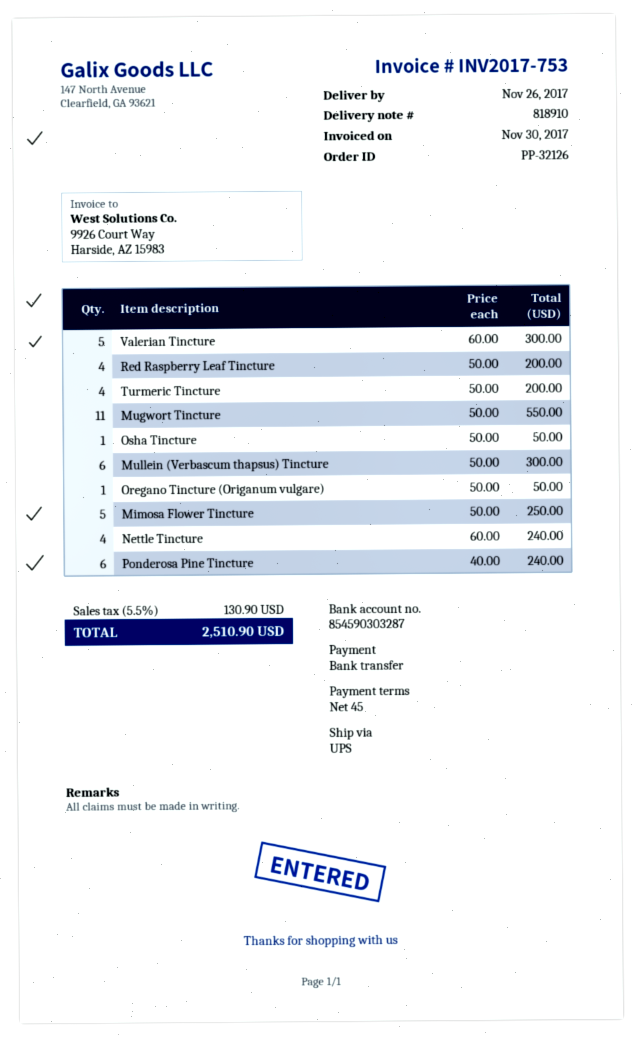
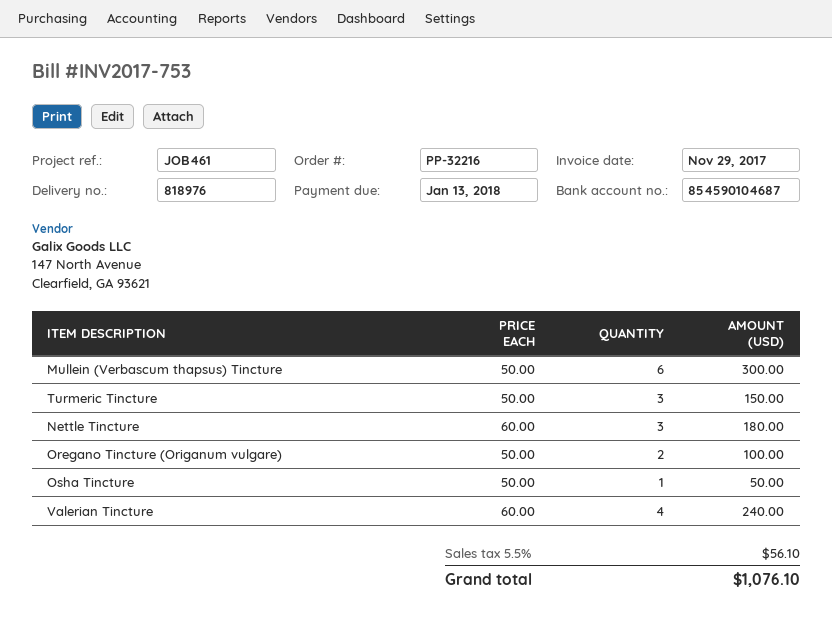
order number: PP-32126 -> PP-32216
delivery note number: 818910 -> 818976
invoice date: 2017-11-30 -> 2017-11-29
bank account: 854590303287 -> 854590104687
Valerian Tincture: 5 x 60.00 = 300.00 -> 4 x 60.00 = 240.00
Red Raspberry Leaf Tincture: 4 x 50.00 = 200.00 -> none
Turmeric Tincture: 4 x 50.00 = 200.00 -> 3 x 50.00 = 150.00
Mugwort Tincture: 11 x 50.00 = 550.00 -> none
Oregano Tincture (Origanum vulgare): 1 x 50.00 = 50.00 -> 2 x 50.00 = 100.00
Mimosa Flower Tincture: 5 x 50.00 = 250.00 -> none
Nettle Tincture: 4 x 60.00 = 240.00 -> 3 x 60.00 = 180.00
Ponderosa Pine Tincture: 6 x 40.00 = 240.00 -> none
tax: 5.5% = 130.90 -> 5.5% = 56.10
total: 2510.90 -> 1076.10

